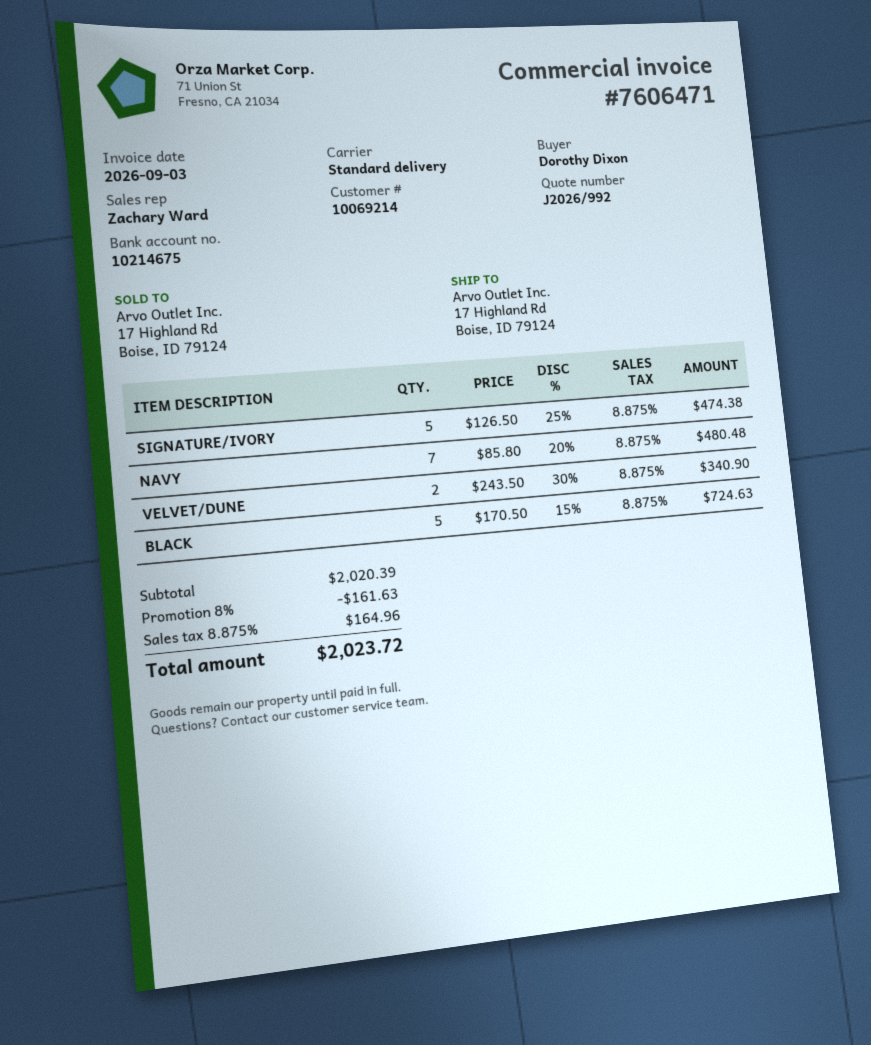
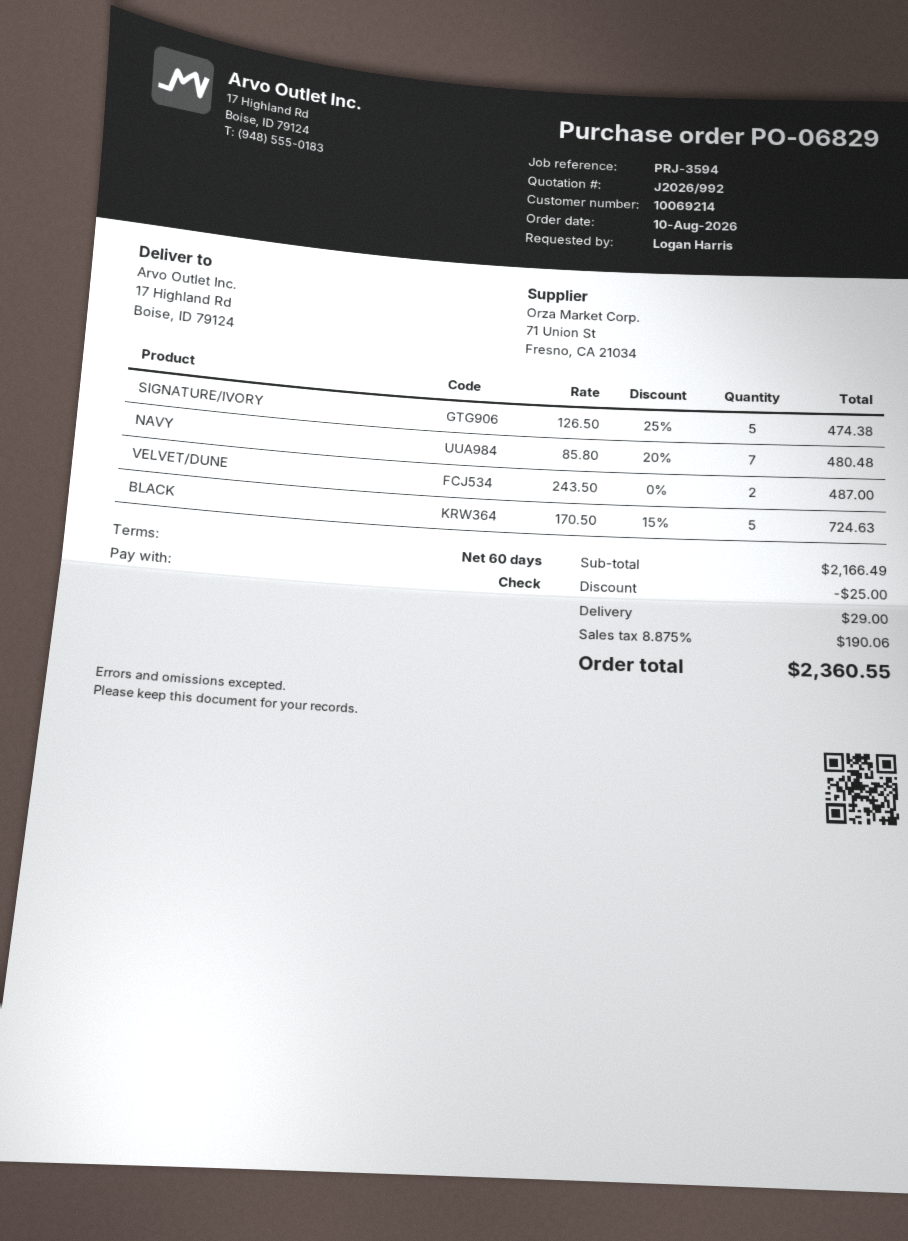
ordered by: Dorothy Dixon -> Logan Harris
VELVET/DUNE: 2 x 243.50 - 30% = 340.90 -> 2 x 243.50 = 487.00
subtotal: 2020.39 -> 2166.49
discount: 161.63 -> 25.00
shipping: none -> 29.00
tax: 8.875% = 164.96 -> 8.875% = 190.06
total: 2023.72 -> 2360.55

